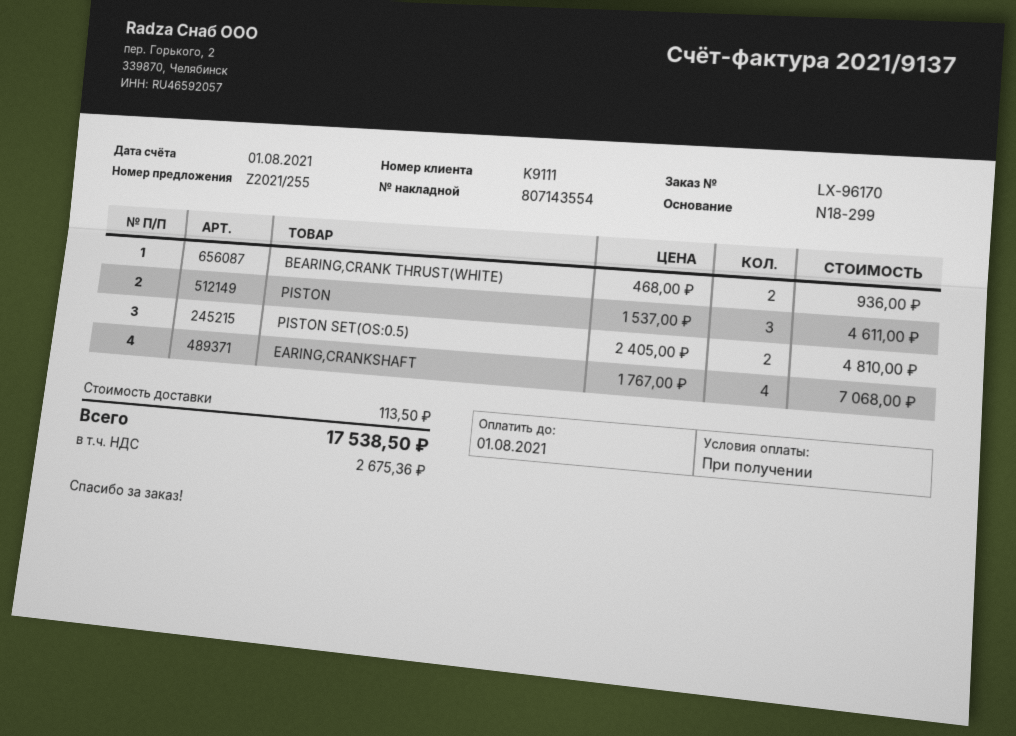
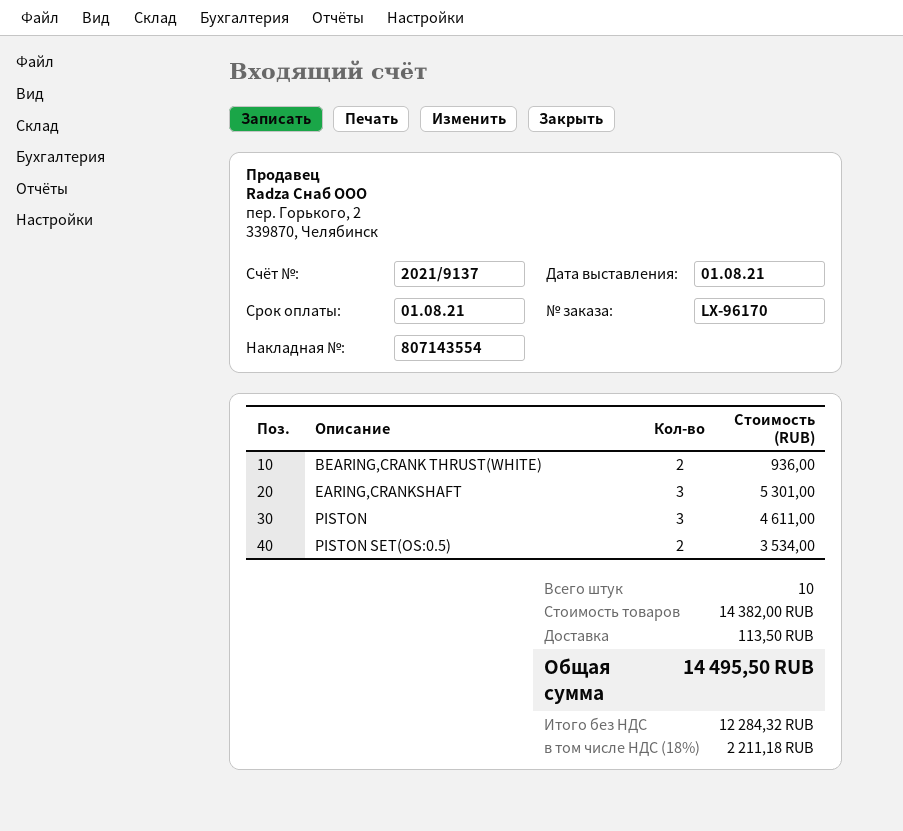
PISTON SET(OS:0.5): 2 for 4810.00 -> 2 for 3534.00
EARING,CRANKSHAFT: 4 for 7068.00 -> 3 for 5301.00
tax: 2675.36 -> 2211.18
total: 17538.50 -> 14495.50

